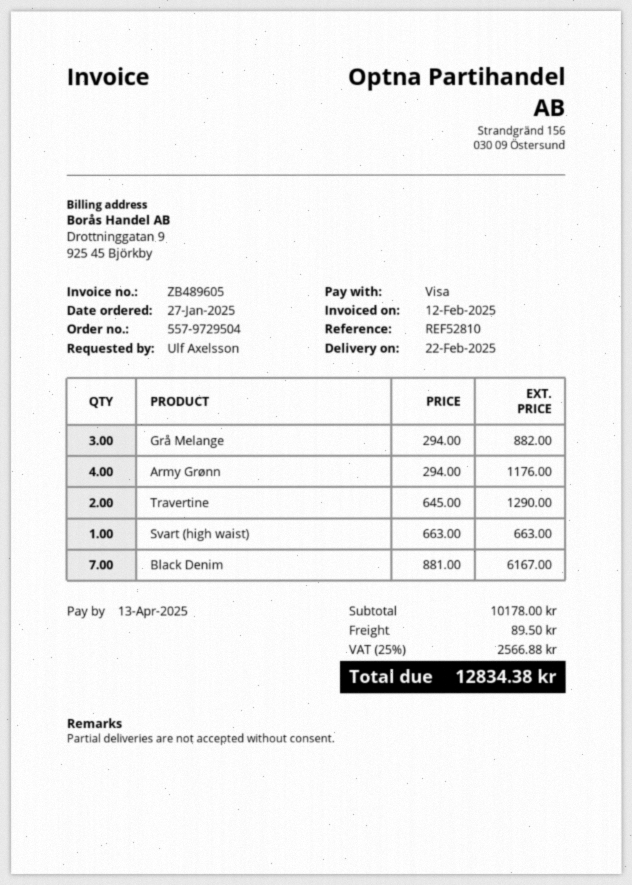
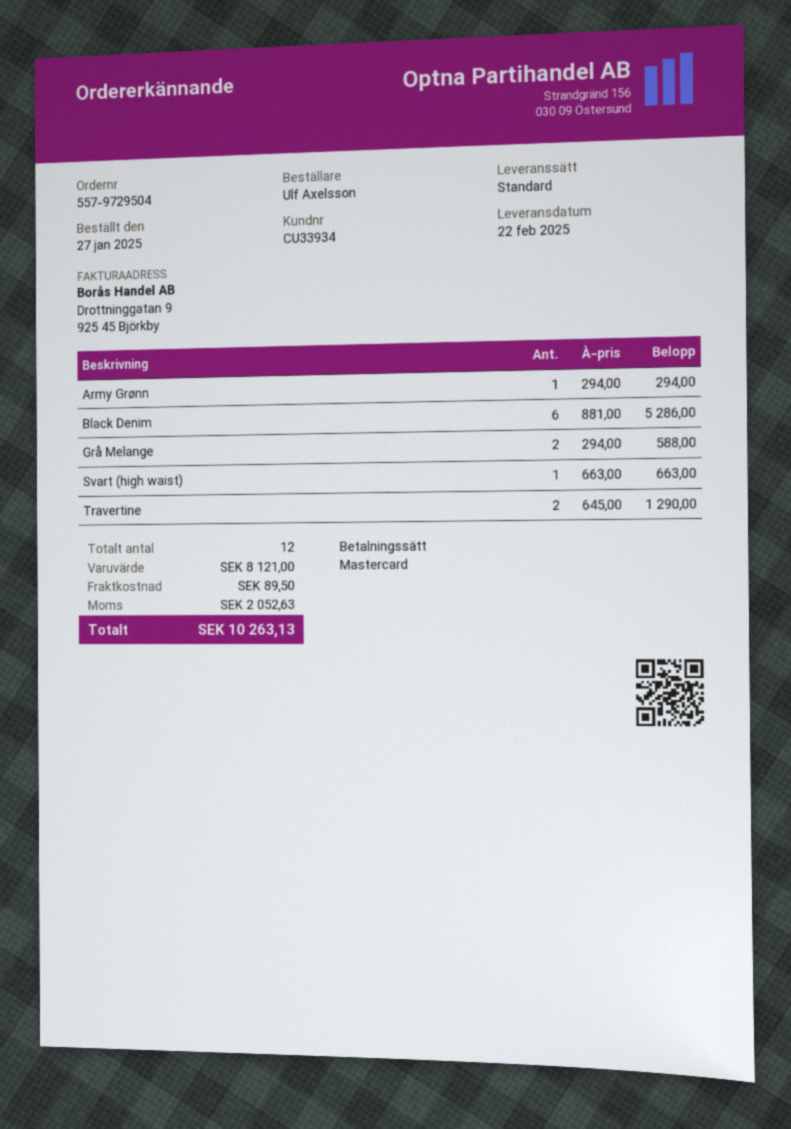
payment method: Visa -> Mastercard
Grå Melange: 3 x 294.00 = 882.00 -> 2 x 294.00 = 588.00
Army Grønn: 4 x 294.00 = 1176.00 -> 1 x 294.00 = 294.00
Black Denim: 7 x 881.00 = 6167.00 -> 6 x 881.00 = 5286.00
subtotal: 10178.00 -> 8121.00
tax: 2566.88 -> 2052.63
total: 12834.38 -> 10263.13

